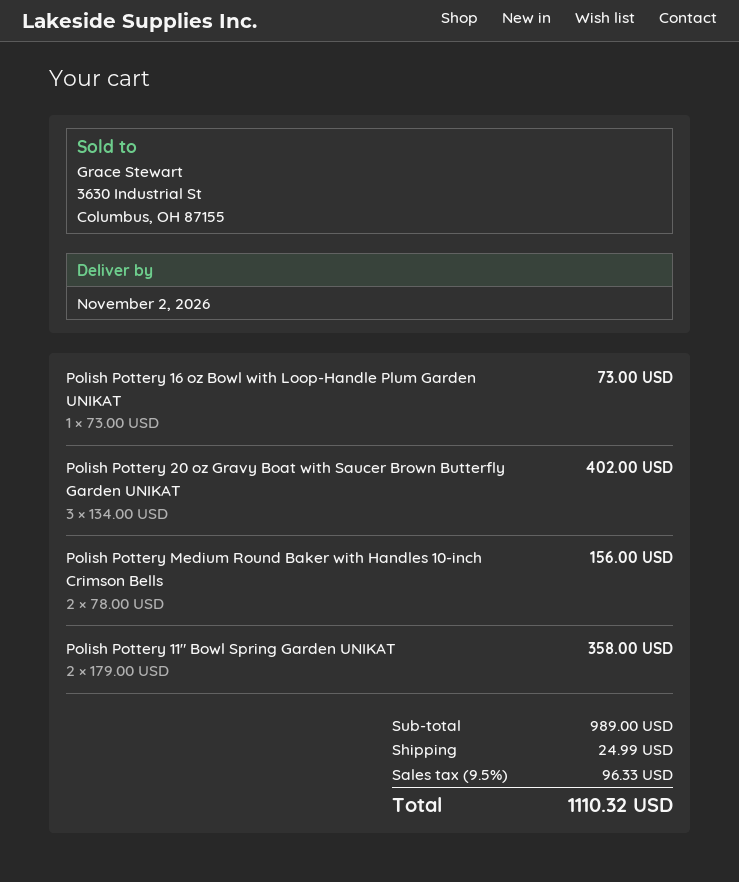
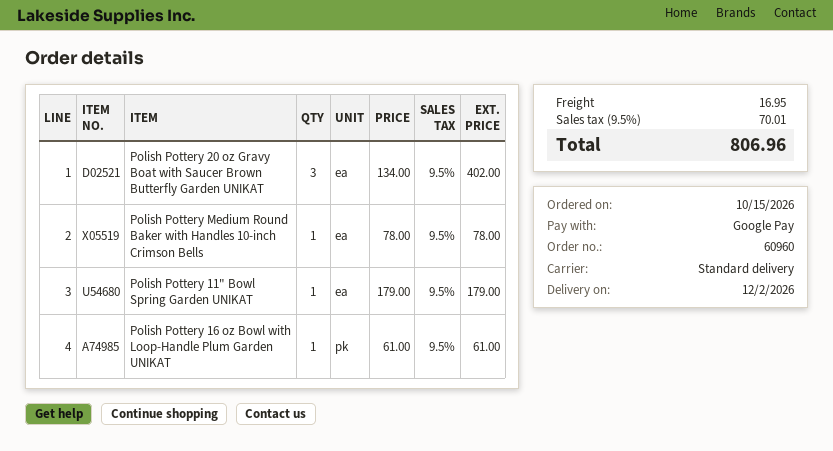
delivery date: 2026-11-02 -> 2026-12-02
Polish Pottery 16 oz Bowl with Loop-Handle Plum Garden UNIKAT: 1 x 73.00 = 73.00 -> 1 x 61.00 = 61.00
Polish Pottery Medium Round Baker with Handles 10-inch Crimson Bells: 2 x 78.00 = 156.00 -> 1 x 78.00 = 78.00
Polish Pottery 11" Bowl Spring Garden UNIKAT: 2 x 179.00 = 358.00 -> 1 x 179.00 = 179.00
shipping: 24.99 -> 16.95
tax: 9.5% = 96.33 -> 9.5% = 70.01
total: 1110.32 -> 806.96

